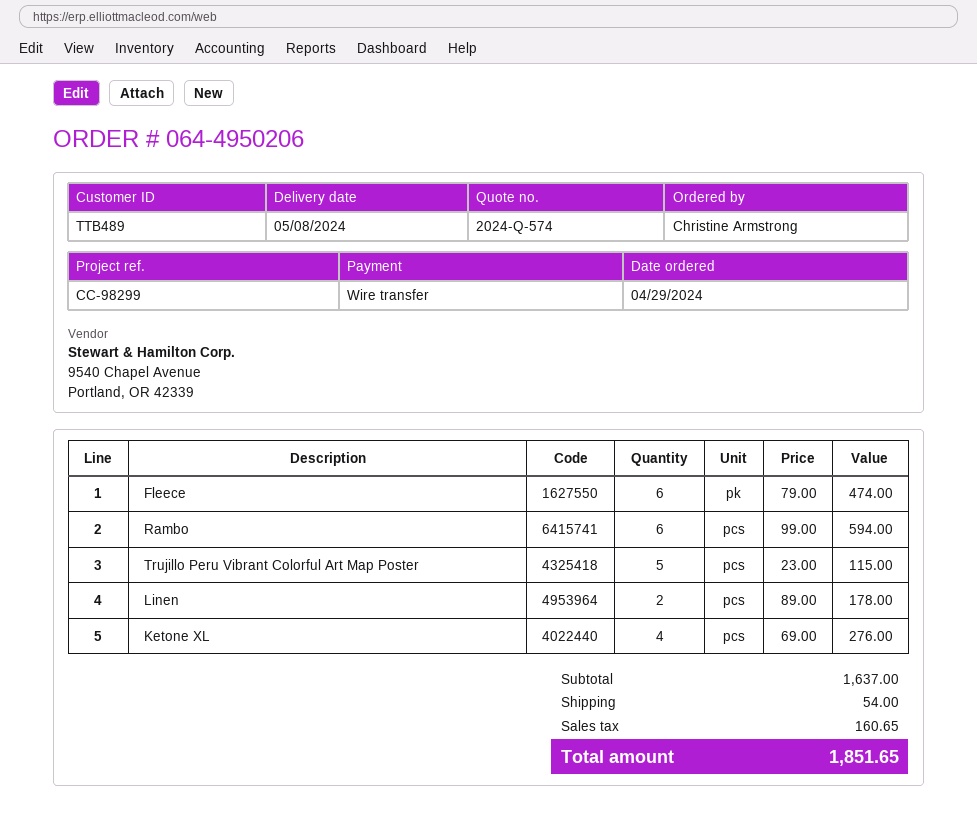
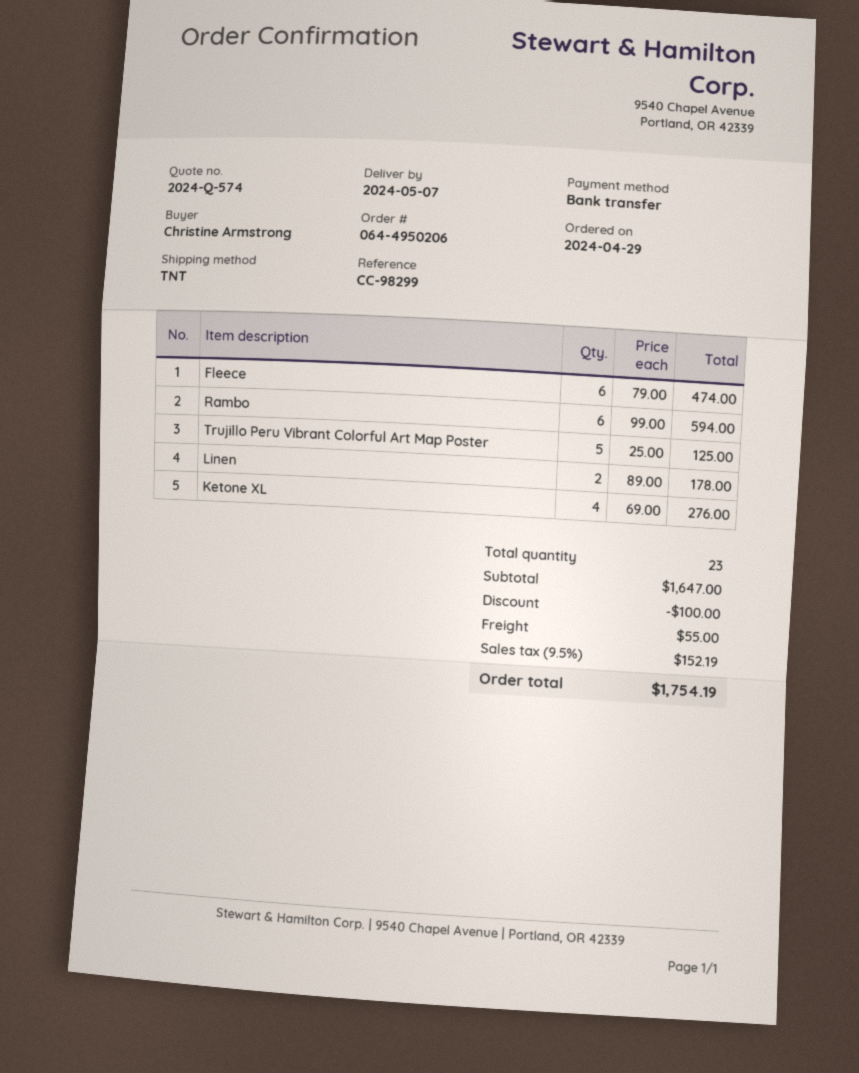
delivery date: 2024-05-08 -> 2024-05-07
Trujillo Peru Vibrant Colorful Art Map Poster: 5 x 23.00 = 115.00 -> 5 x 25.00 = 125.00
subtotal: 1637.00 -> 1647.00
discount: none -> 100.00
shipping: 54.00 -> 55.00
tax: 160.65 -> 152.19
total: 1851.65 -> 1754.19

